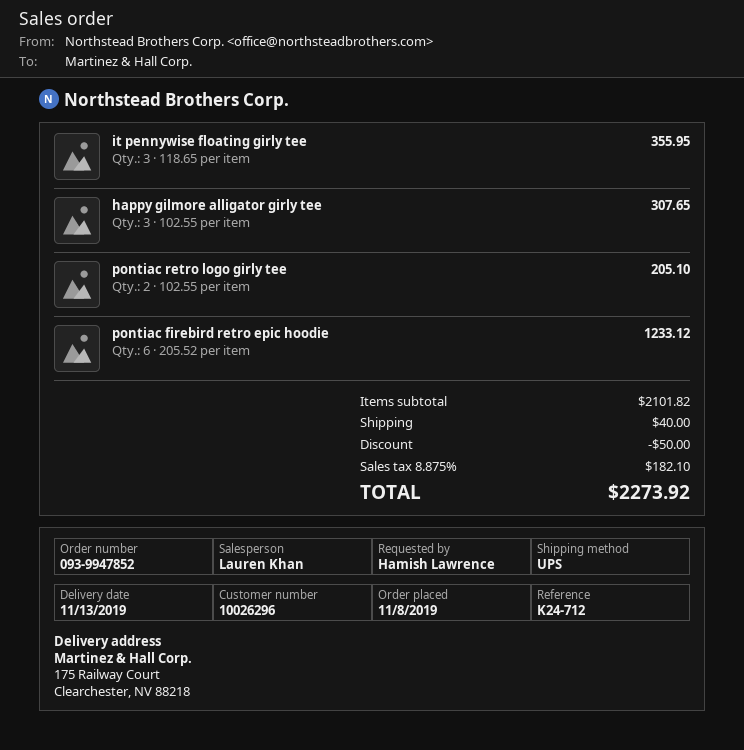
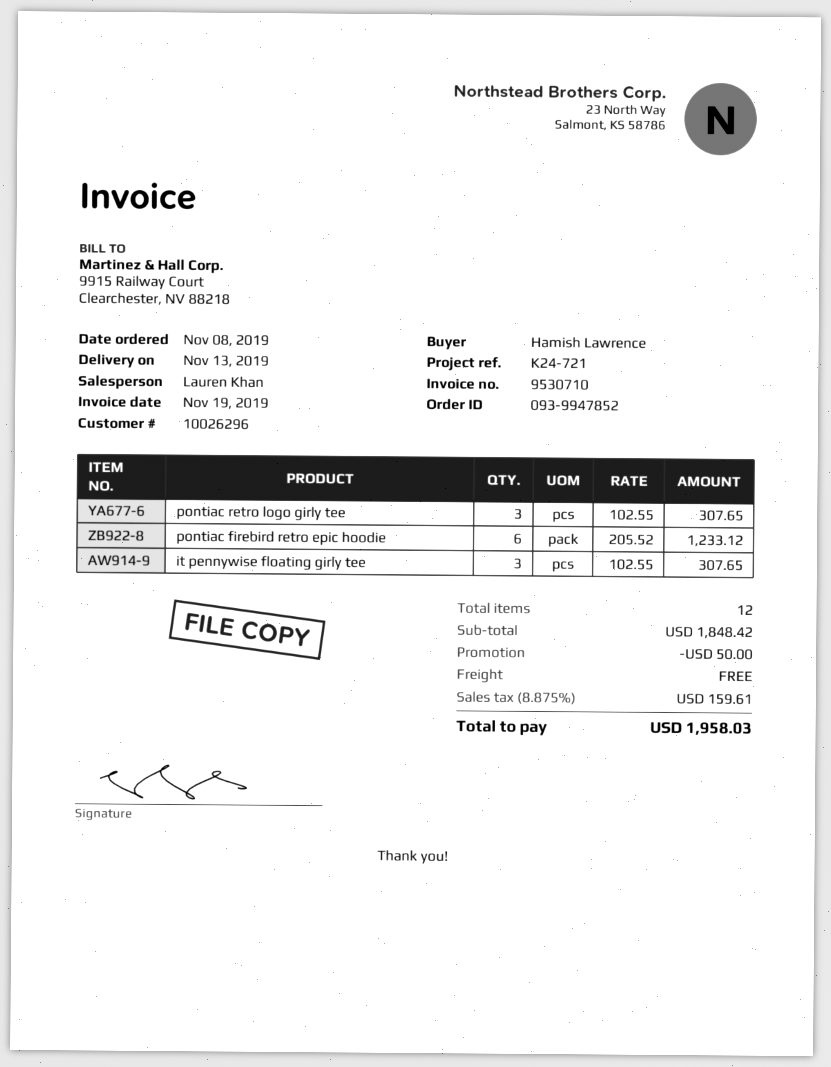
reference: K24-712 -> K24-721
it pennywise floating girly tee: 3 x 118.65 = 355.95 -> 3 x 102.55 = 307.65
happy gilmore alligator girly tee: 3 x 102.55 = 307.65 -> none
pontiac retro logo girly tee: 2 x 102.55 = 205.10 -> 3 x 102.55 = 307.65
subtotal: 2101.82 -> 1848.42
shipping: 40.00 -> 0.00
tax: 8.875% = 182.10 -> 8.875% = 159.61
total: 2273.92 -> 1958.03

